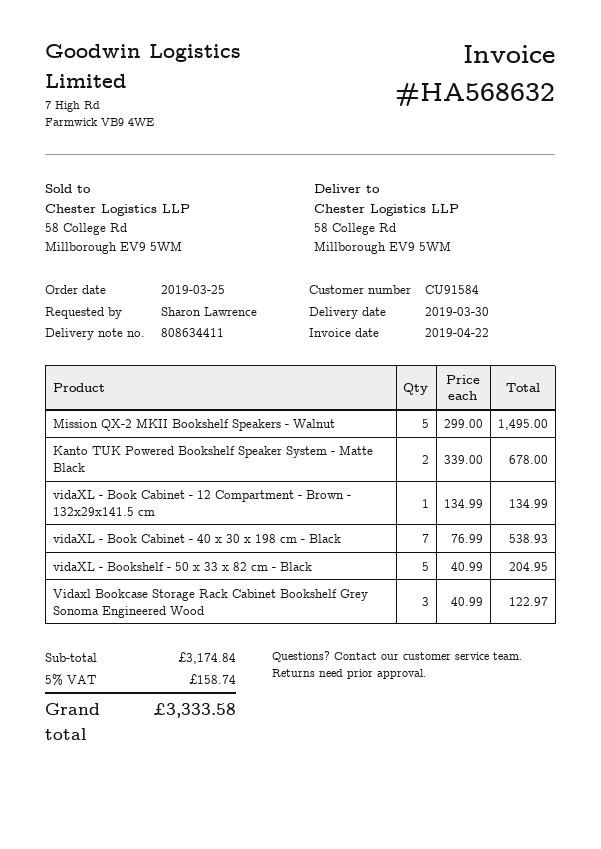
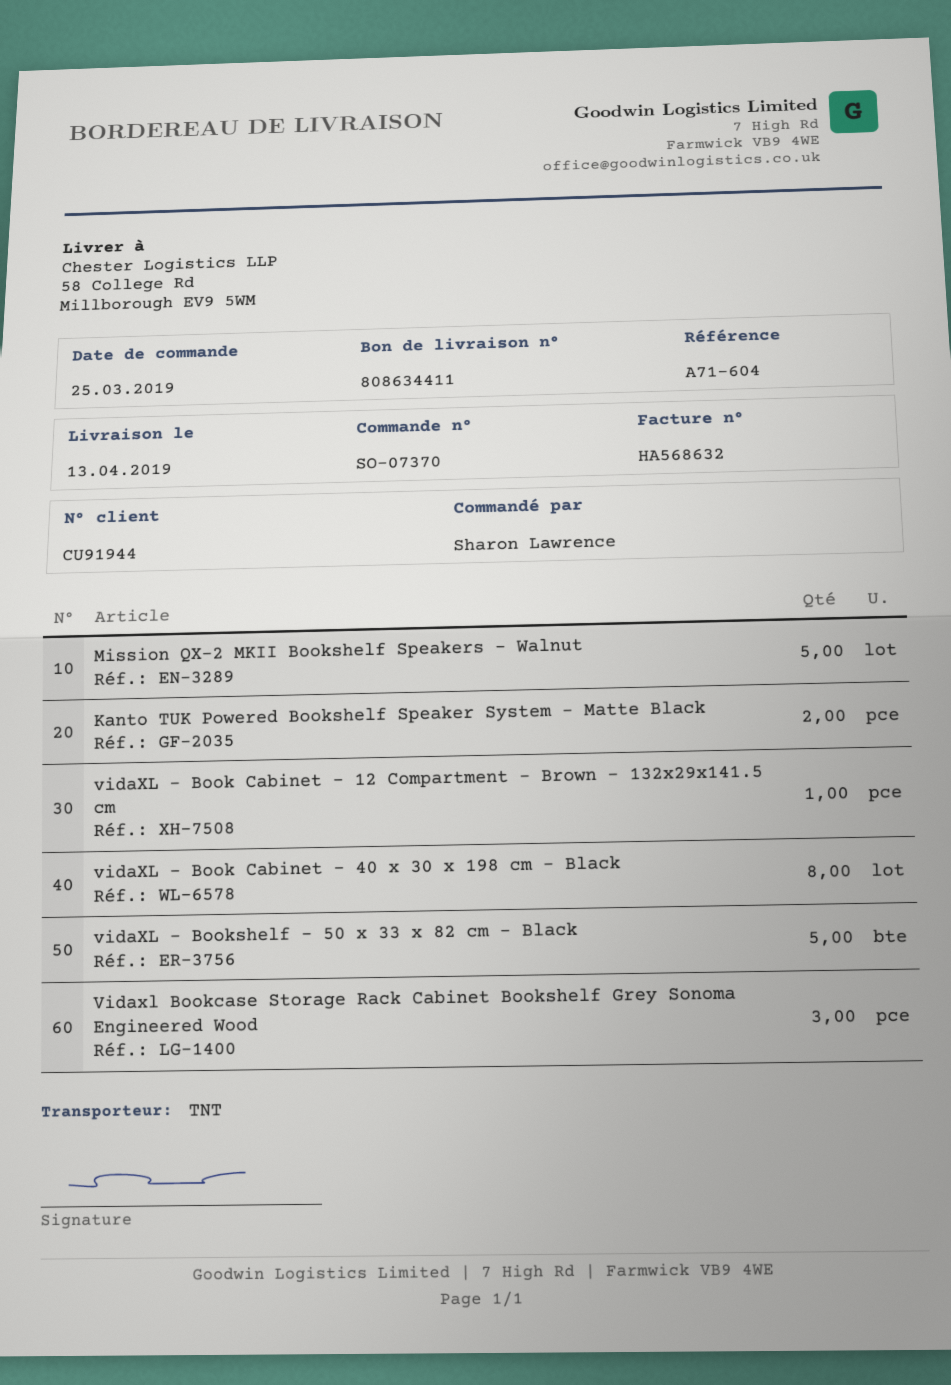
delivery date: 2019-03-30 -> 2019-04-13
customer number: CU91584 -> CU91944
vidaXL - Book Cabinet - 40 x 30 x 198 cm - Black: 7 -> 8

